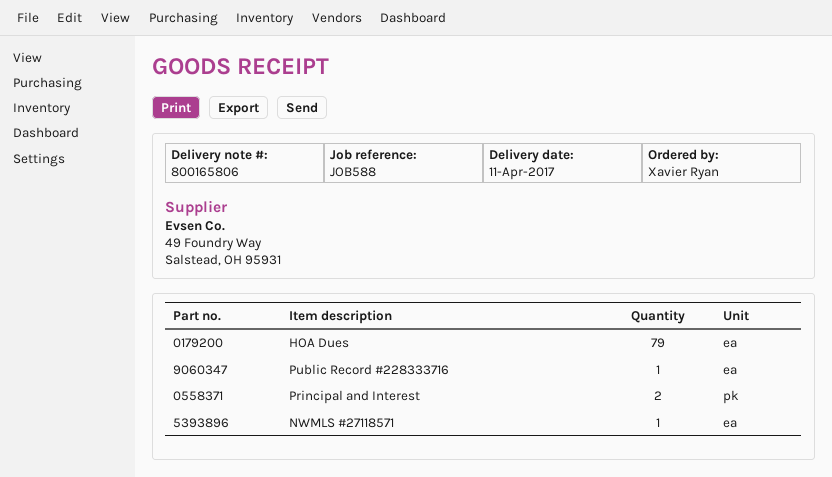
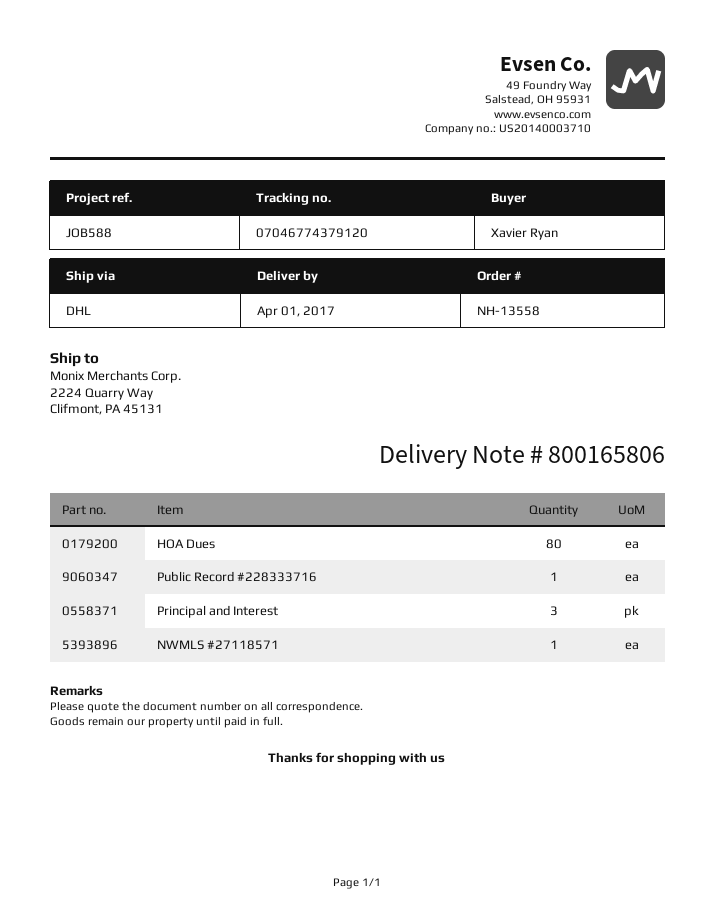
delivery date: 2017-04-11 -> 2017-04-01
HOA Dues: 79 -> 80
Principal and Interest: 2 -> 3

